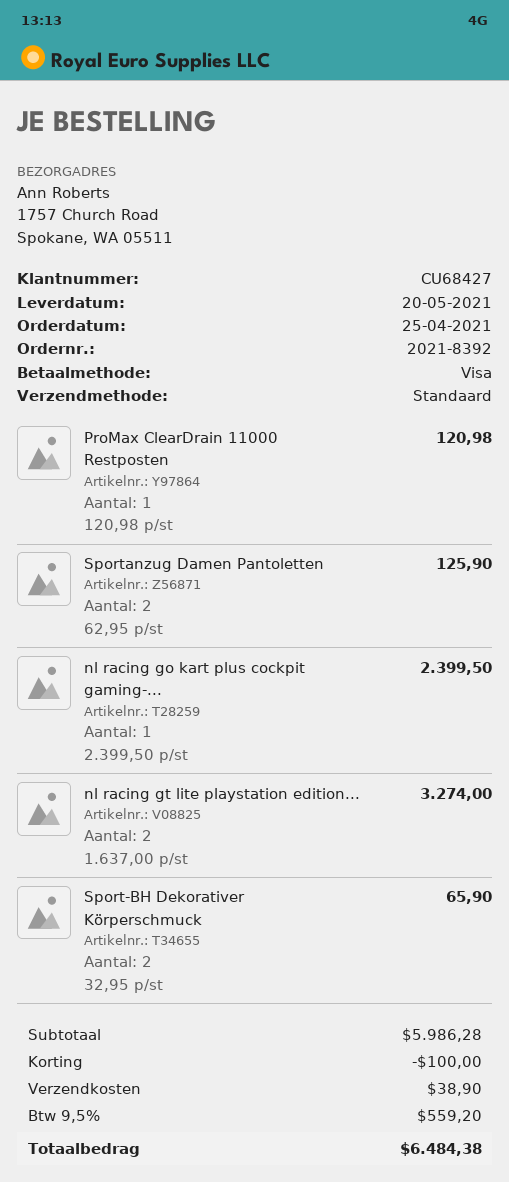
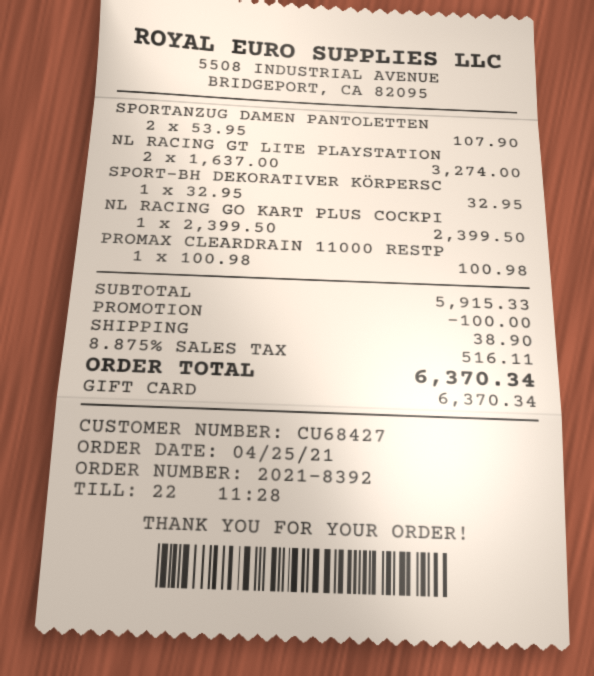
payment method: Visa -> gift card
ProMax ClearDrain 11000 Restposten: 1 x 120.98 = 120.98 -> 1 x 100.98 = 100.98
Sportanzug Damen Pantoletten: 2 x 62.95 = 125.90 -> 2 x 53.95 = 107.90
Sport-BH Dekorativer Körperschmuck: 2 x 32.95 = 65.90 -> 1 x 32.95 = 32.95
subtotal: 5986.28 -> 5915.33
tax: 9.5% = 559.20 -> 8.875% = 516.11
total: 6484.38 -> 6370.34

